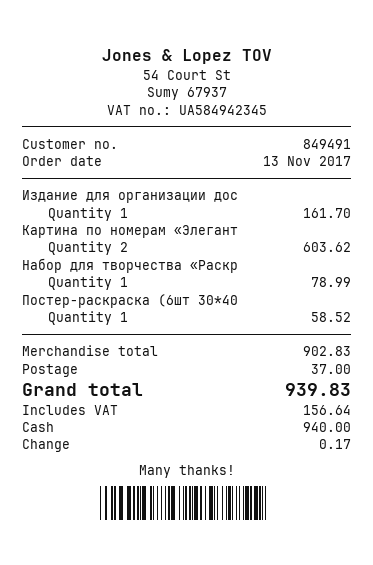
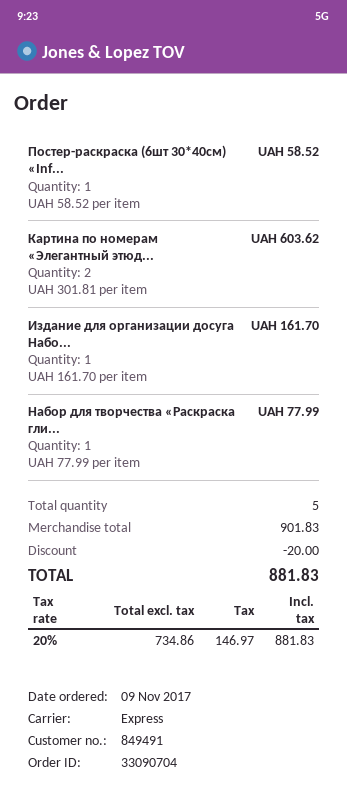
order date: 2017-11-13 -> 2017-11-09
Набор для творчества «Раскр: 1 for 78.99 -> 1 for 77.99
subtotal: 902.83 -> 901.83
discount: none -> 20.00
shipping: 37.00 -> none
tax: 156.64 -> 146.97
total: 939.83 -> 881.83

